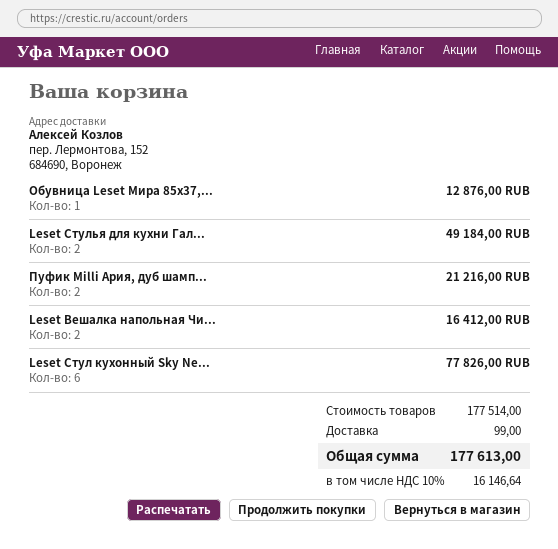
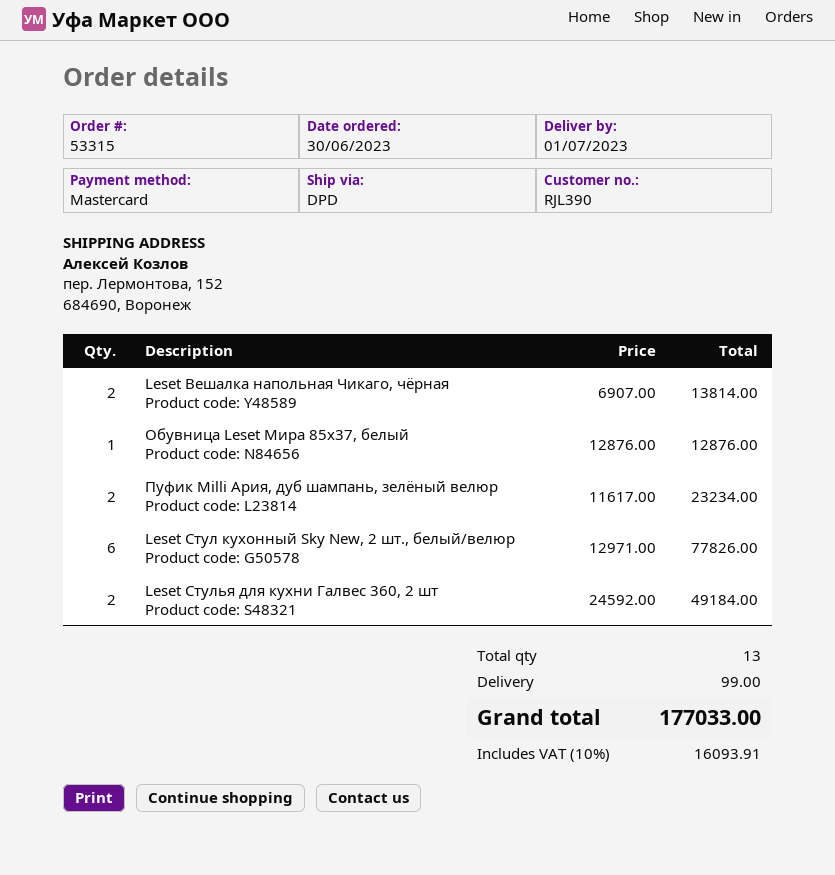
Пуфик Milli Ария, дуб шамп...: 2 for 21216.00 -> 2 for 23234.00
Leset Вешалка напольная Чи...: 2 for 16412.00 -> 2 for 13814.00
tax: 10% = 16146.64 -> 10% = 16093.91
total: 177613.00 -> 177033.00

